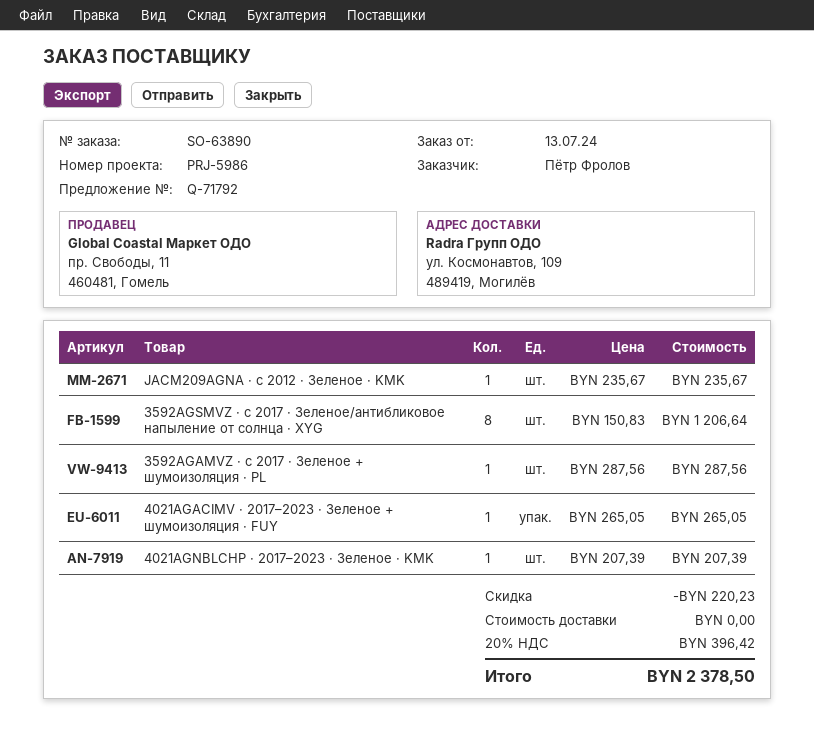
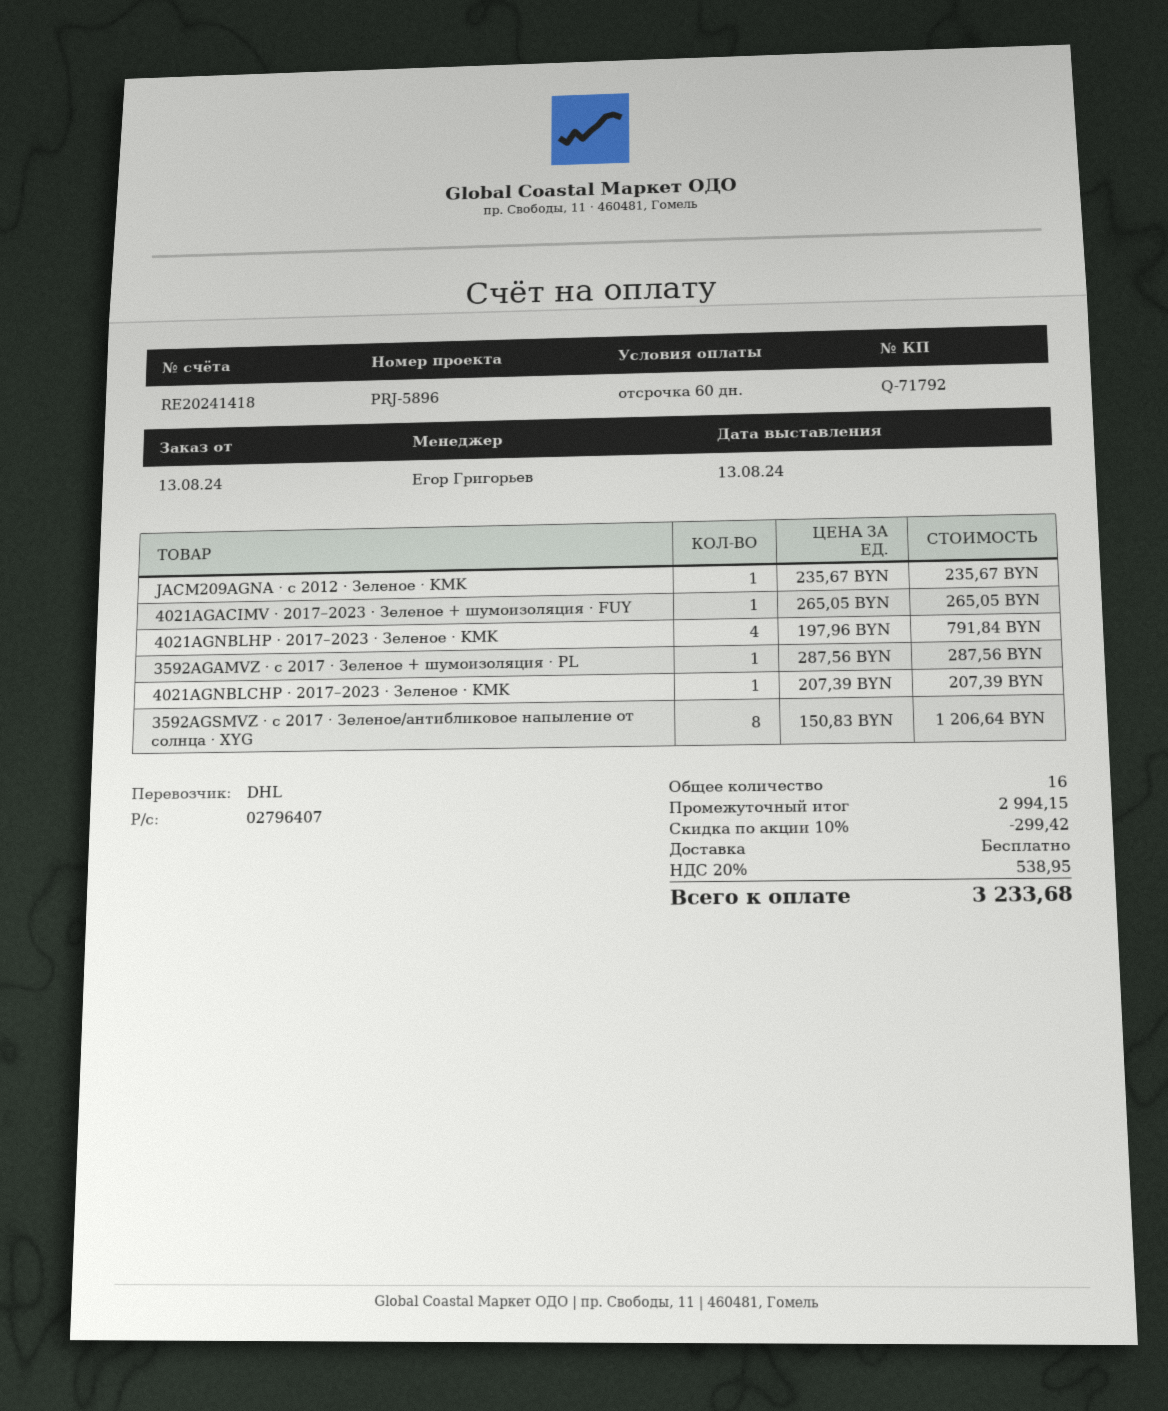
order date: 2024-07-13 -> 2024-08-13
reference: PRJ-5986 -> PRJ-5896
4021AGNBLHP · 2017–2023 · Зеленое · KMK: none -> 4 x 197.96 = 791.84
discount: 220.23 -> 299.42
tax: 20% = 396.42 -> 20% = 538.95
total: 2378.50 -> 3233.68

